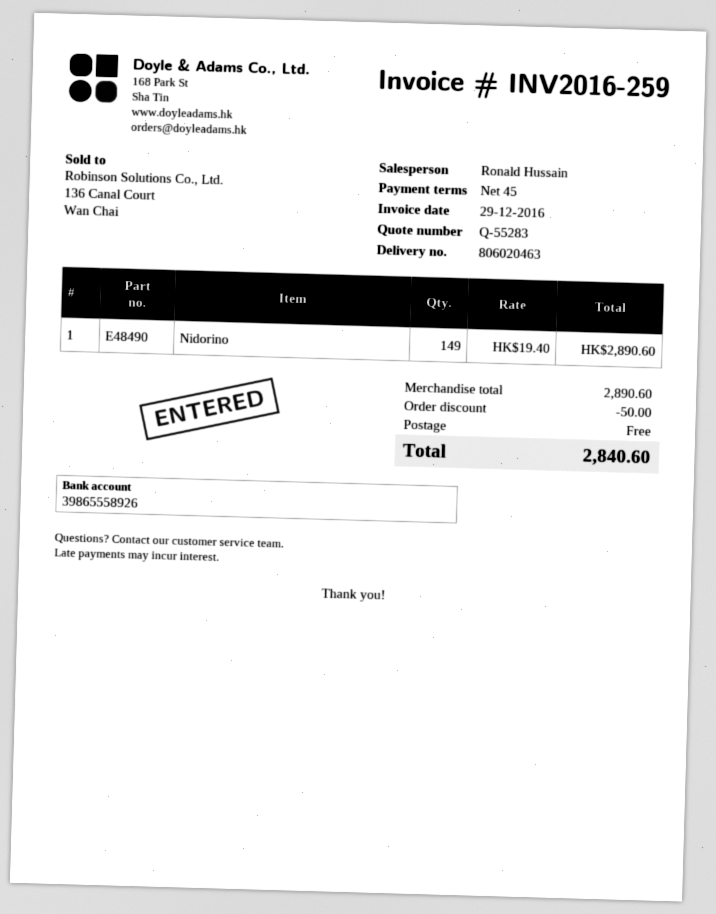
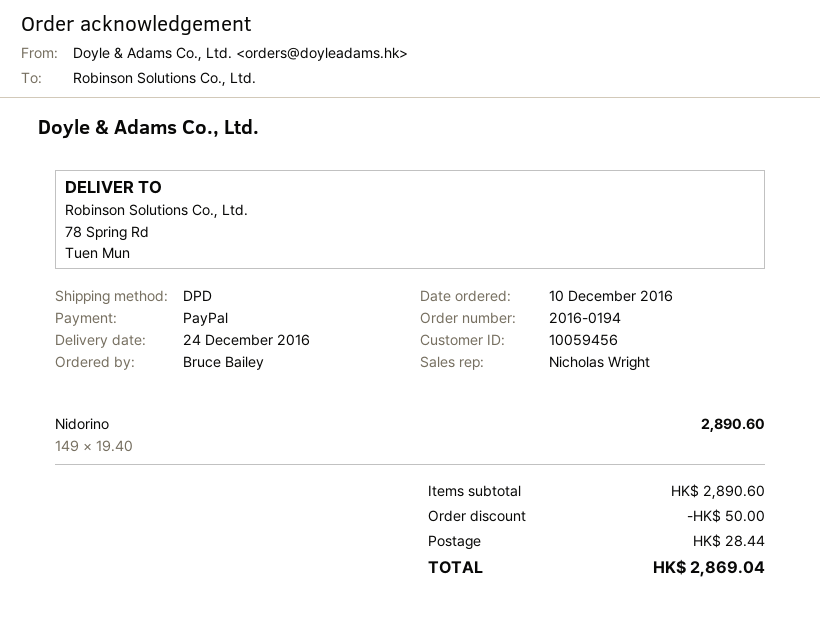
sales rep: Ronald Hussain -> Nicholas Wright
shipping: 0.00 -> 28.44
total: 2840.60 -> 2869.04

